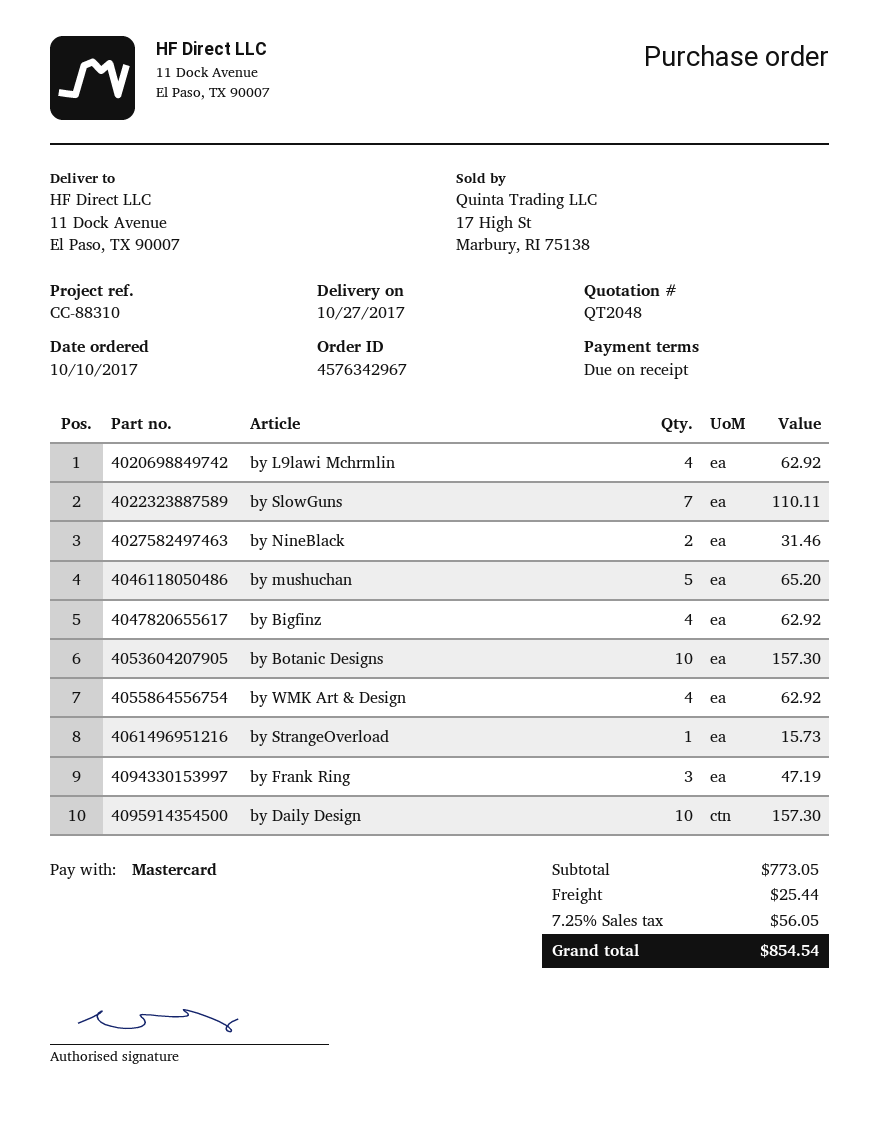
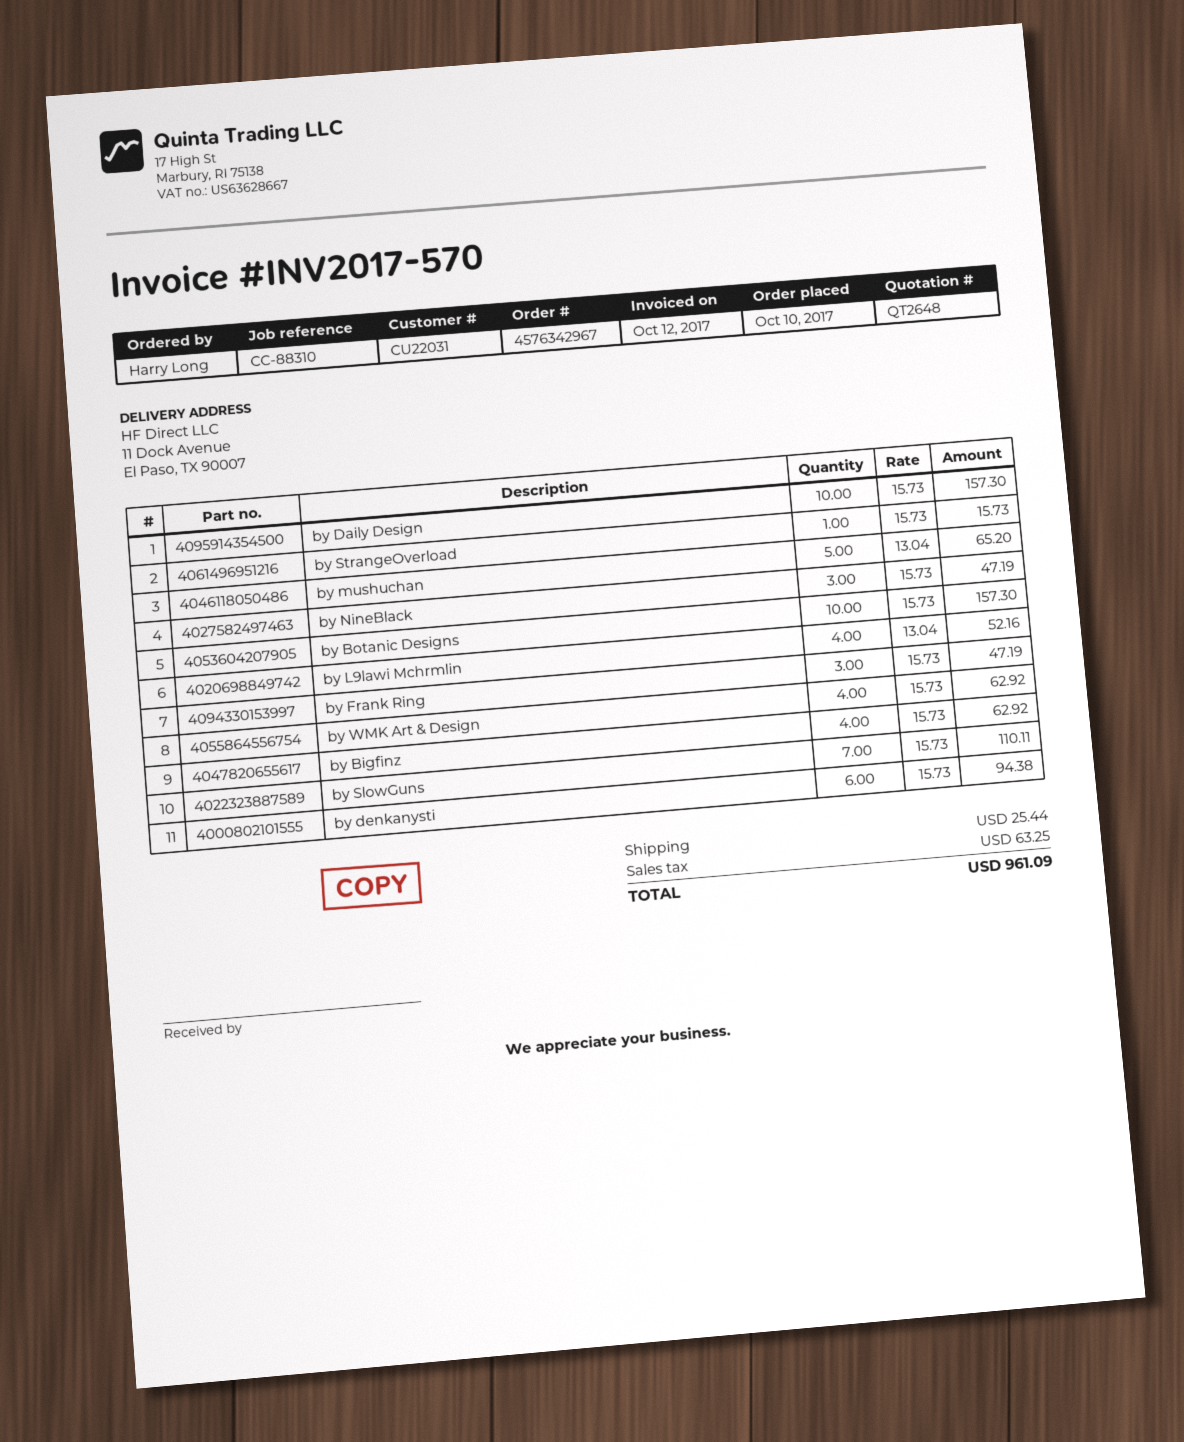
quote number: QT2048 -> QT2648
by L9lawi Mchrmlin: 4 for 62.92 -> 4 for 52.16
by NineBlack: 2 for 31.46 -> 3 for 47.19
by denkanysti: none -> 6 for 94.38
tax: 56.05 -> 63.25
total: 854.54 -> 961.09

